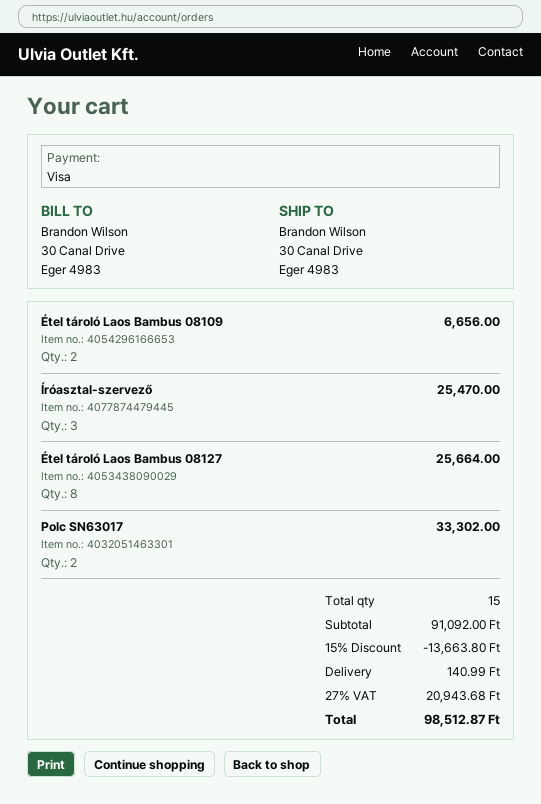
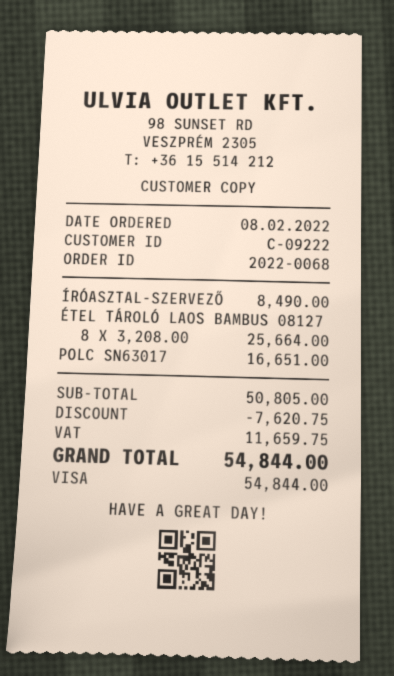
Étel tároló Laos Bambus 08109: 2 for 6656.00 -> none
Íróasztal-szervező: 3 for 25470.00 -> 1 for 8490.00
Polc SN63017: 2 for 33302.00 -> 1 for 16651.00
subtotal: 91092.00 -> 50805.00
discount: 13663.80 -> 7620.75
shipping: 140.99 -> none
tax: 20943.68 -> 11659.75
total: 98512.87 -> 54844.00

